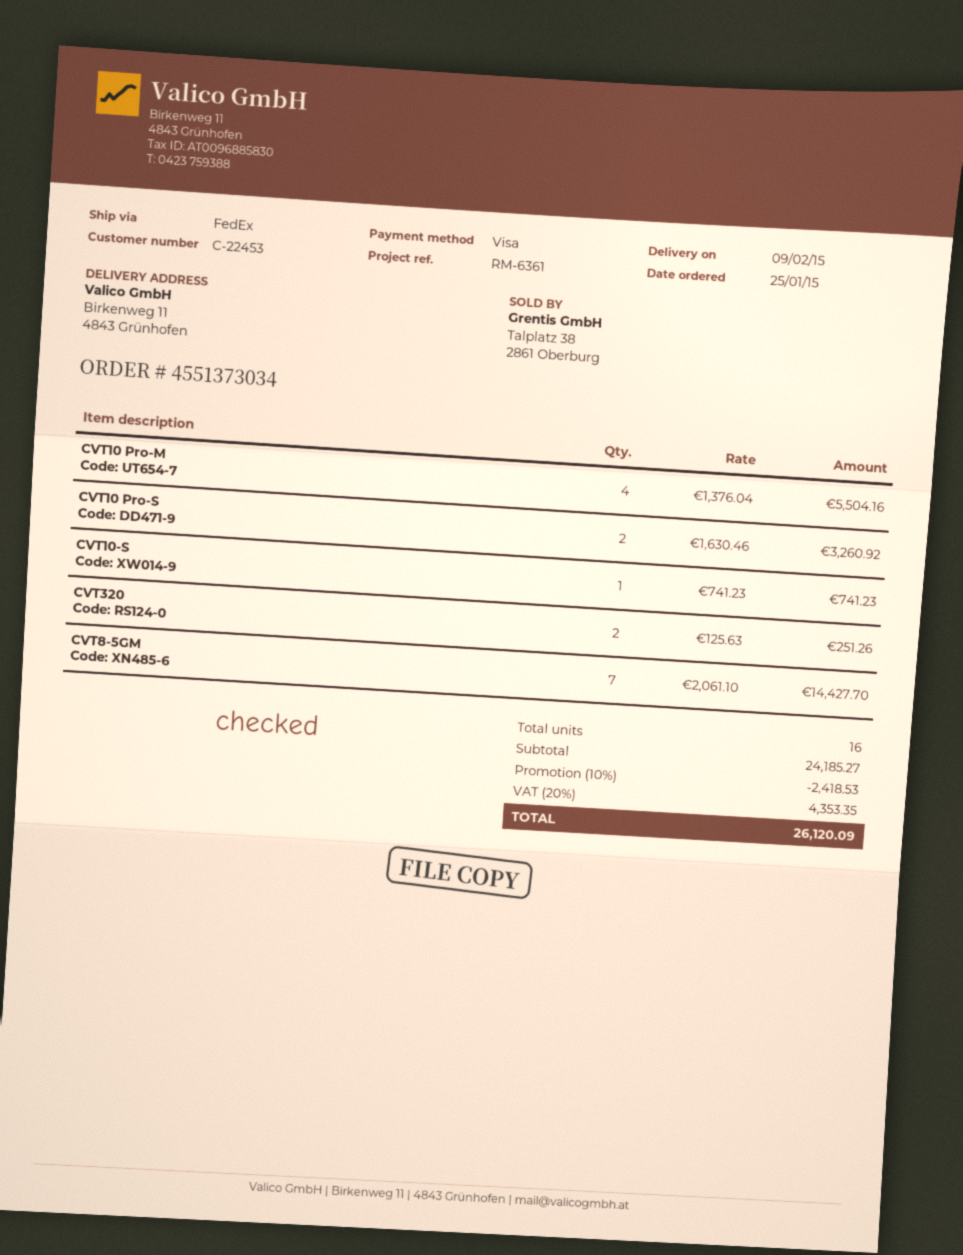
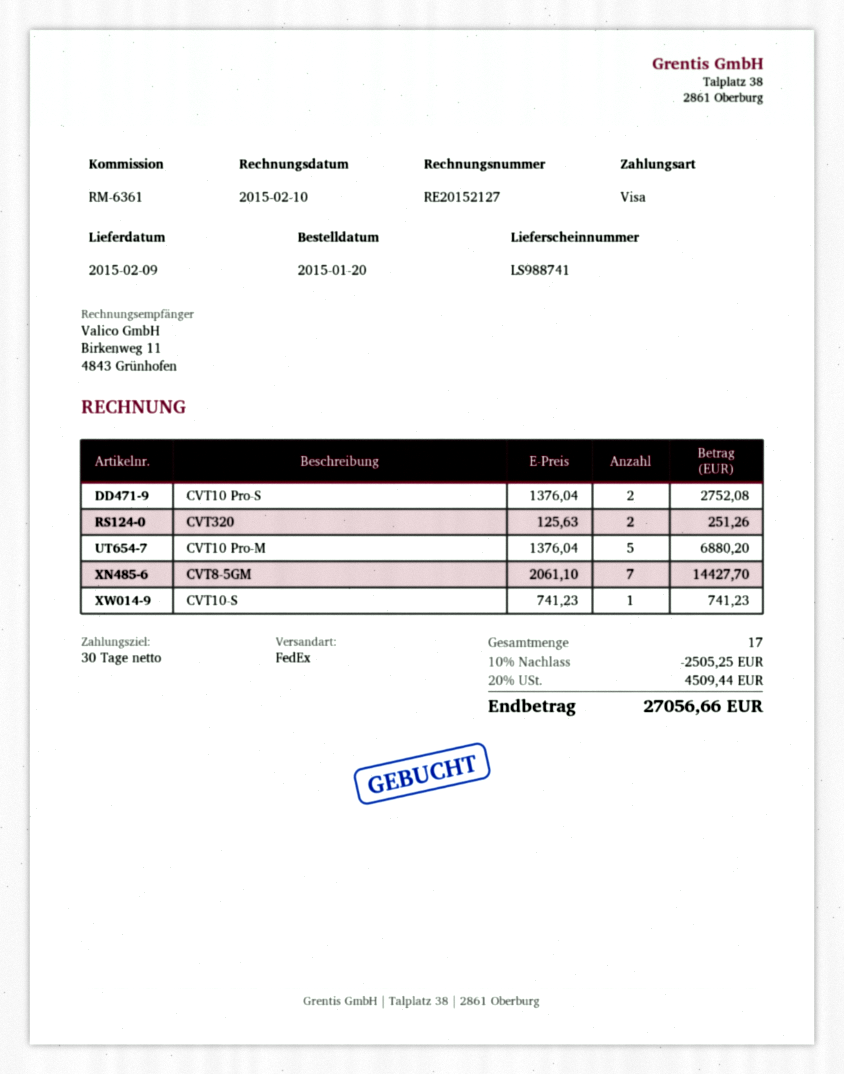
order date: 2015-01-25 -> 2015-01-20
CVT10 Pro-M: 4 x 1376.04 = 5504.16 -> 5 x 1376.04 = 6880.20
CVT10 Pro-S: 2 x 1630.46 = 3260.92 -> 2 x 1376.04 = 2752.08
total quantity: 16 -> 17
discount: 10% = 2418.53 -> 10% = 2505.25
tax: 20% = 4353.35 -> 20% = 4509.44
total: 26120.09 -> 27056.66

